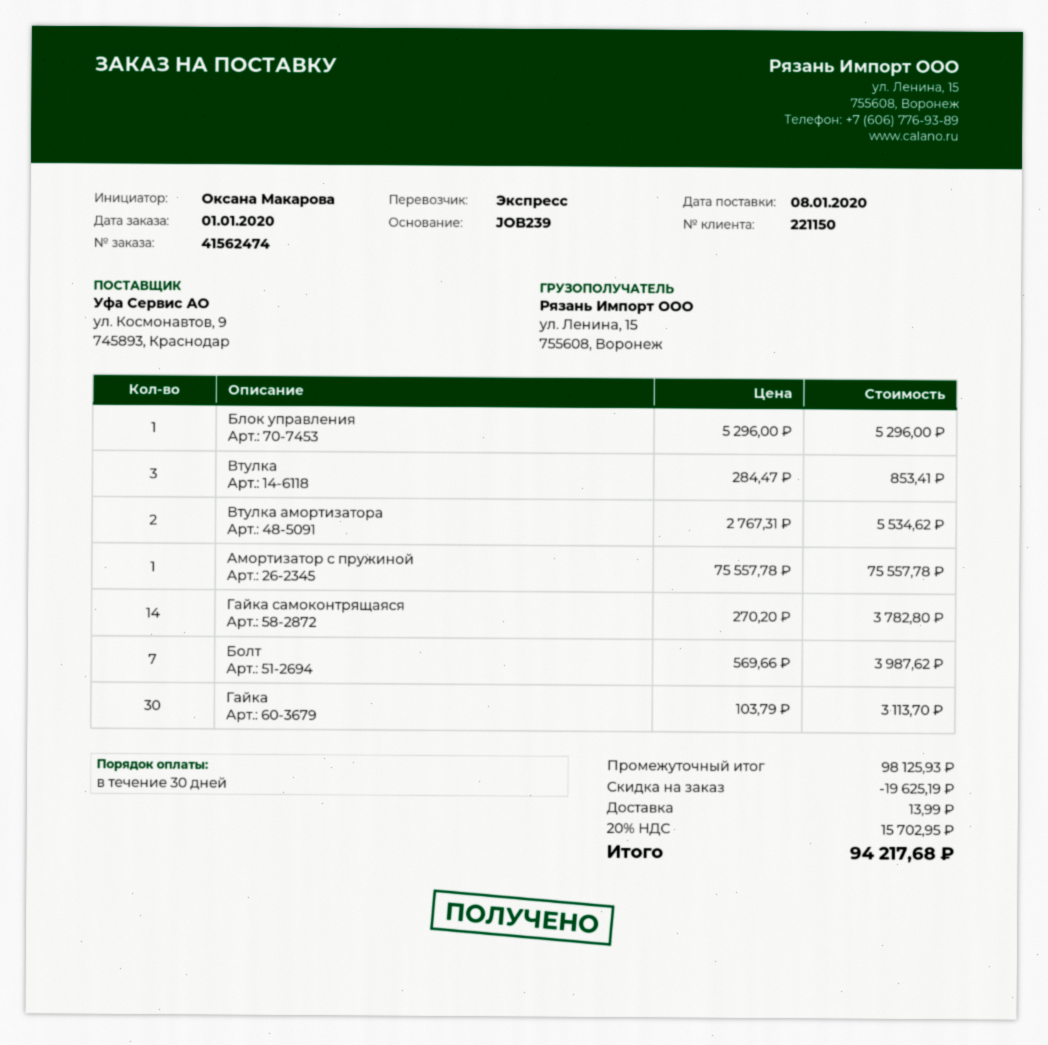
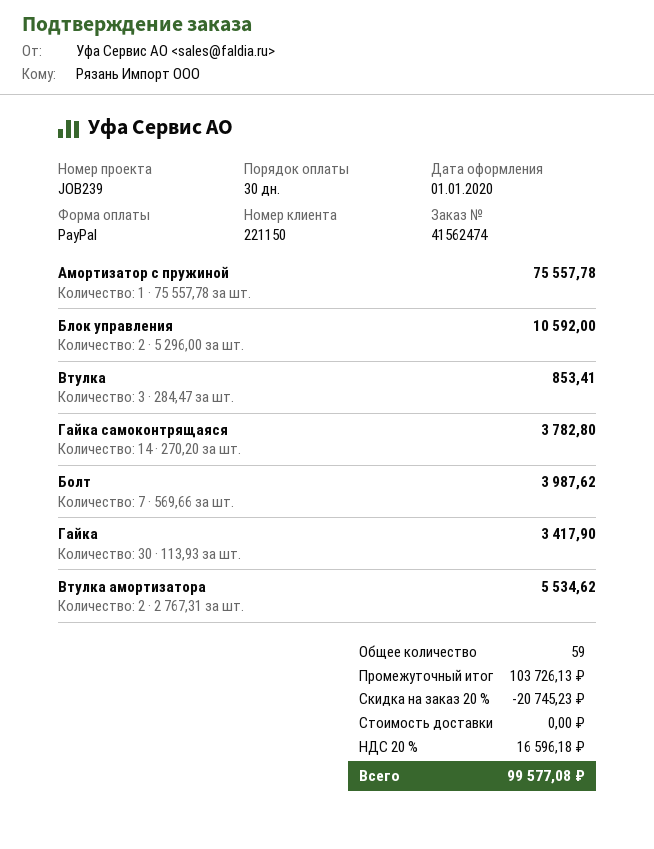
Блок управления: 1 x 5296.00 = 5296.00 -> 2 x 5296.00 = 10592.00
Гайка: 30 x 103.79 = 3113.70 -> 30 x 113.93 = 3417.90
subtotal: 98125.93 -> 103726.13
discount: 19625.19 -> 20745.23
shipping: 13.99 -> 0.00
tax: 20% = 15702.95 -> 20% = 16596.18
total: 94217.68 -> 99577.08

